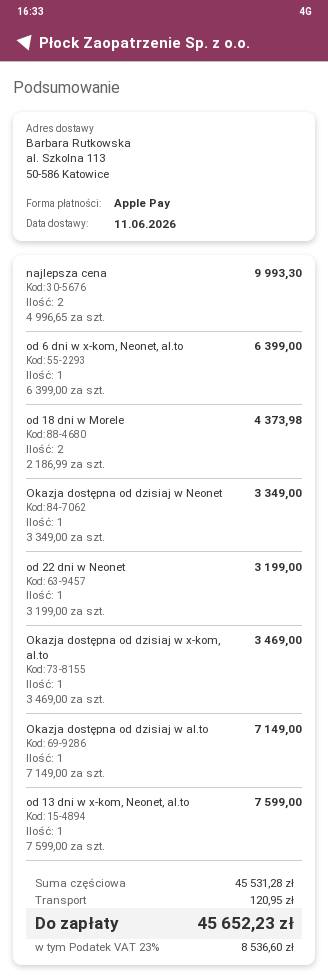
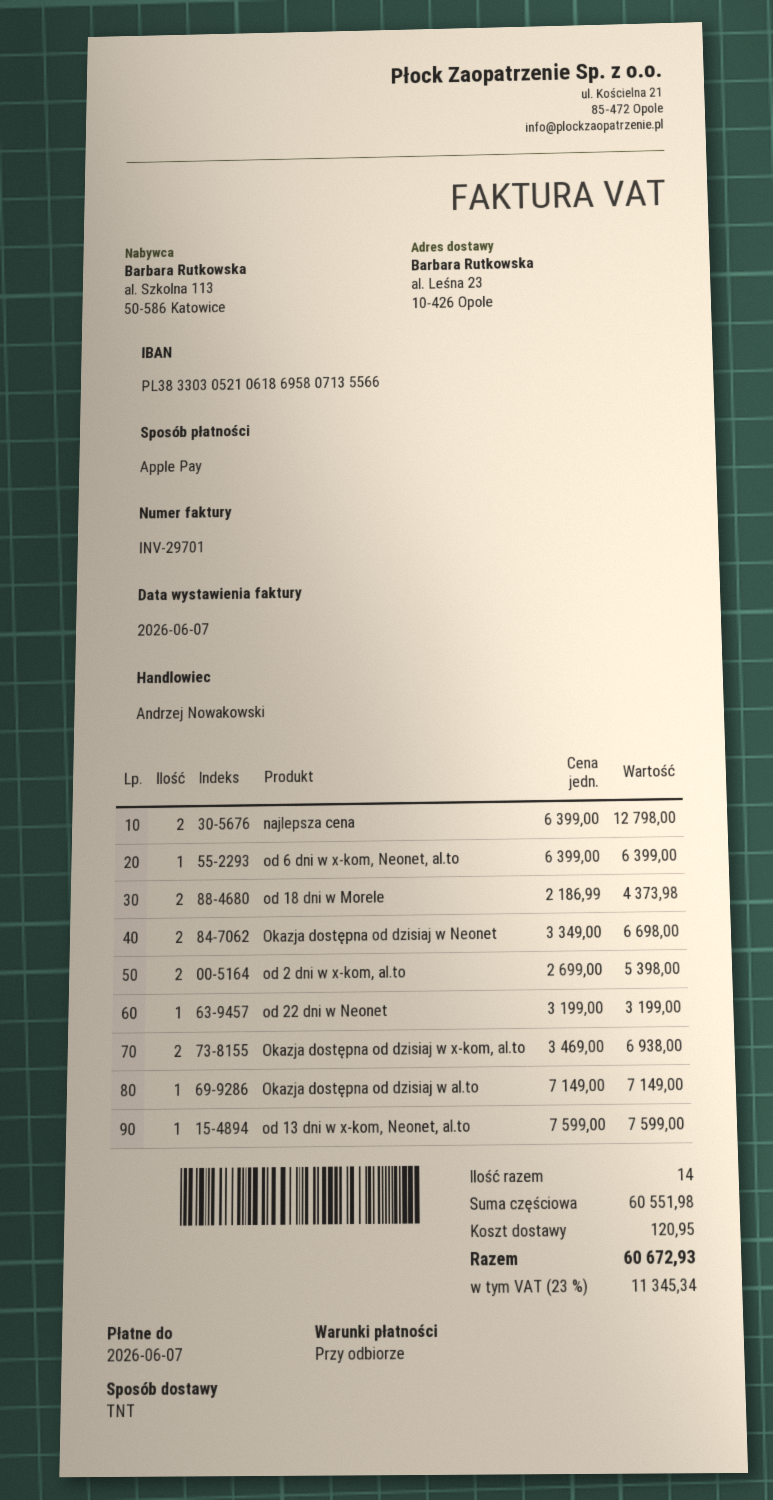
ship to: al. Szkolna 113, 50-586 Katowice -> al. Leśna 23, 10-426 Opole
najlepsza cena: 2 x 4996.65 = 9993.30 -> 2 x 6399.00 = 12798.00
Okazja dostępna od dzisiaj w Neonet: 1 x 3349.00 = 3349.00 -> 2 x 3349.00 = 6698.00
Okazja dostępna od dzisiaj w x-kom, al.to: 1 x 3469.00 = 3469.00 -> 2 x 3469.00 = 6938.00
od 2 dni w x-kom, al.to: none -> 2 x 2699.00 = 5398.00
subtotal: 45531.28 -> 60551.98
tax: 23% = 8536.60 -> 23% = 11345.34
total: 45652.23 -> 60672.93

